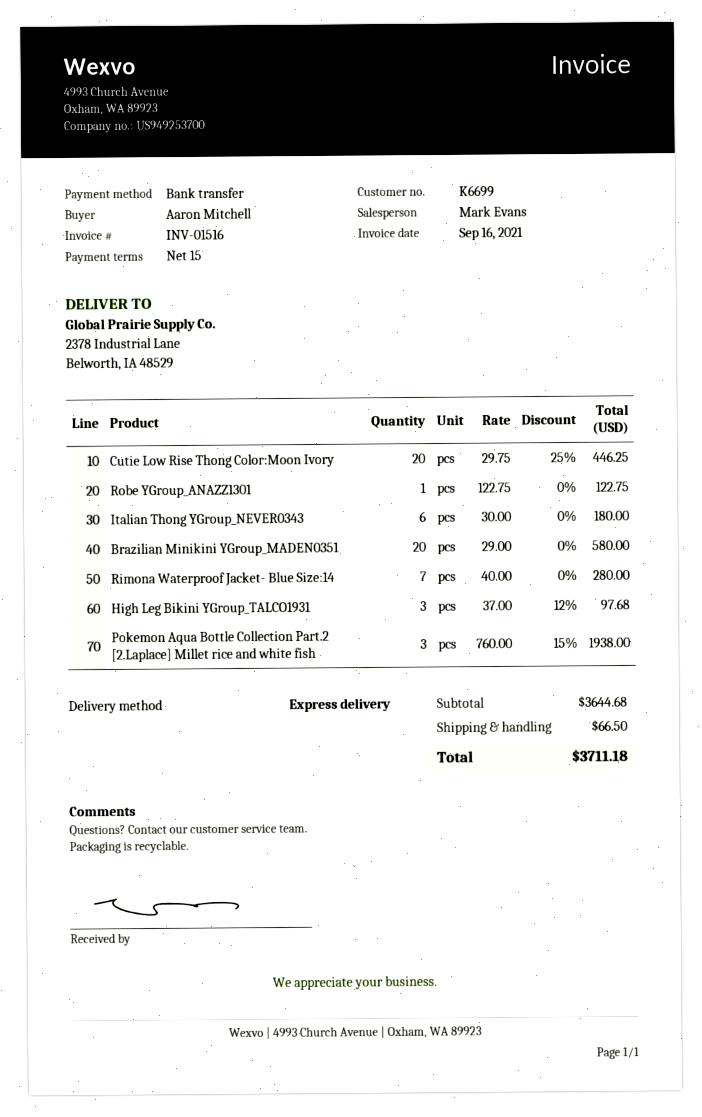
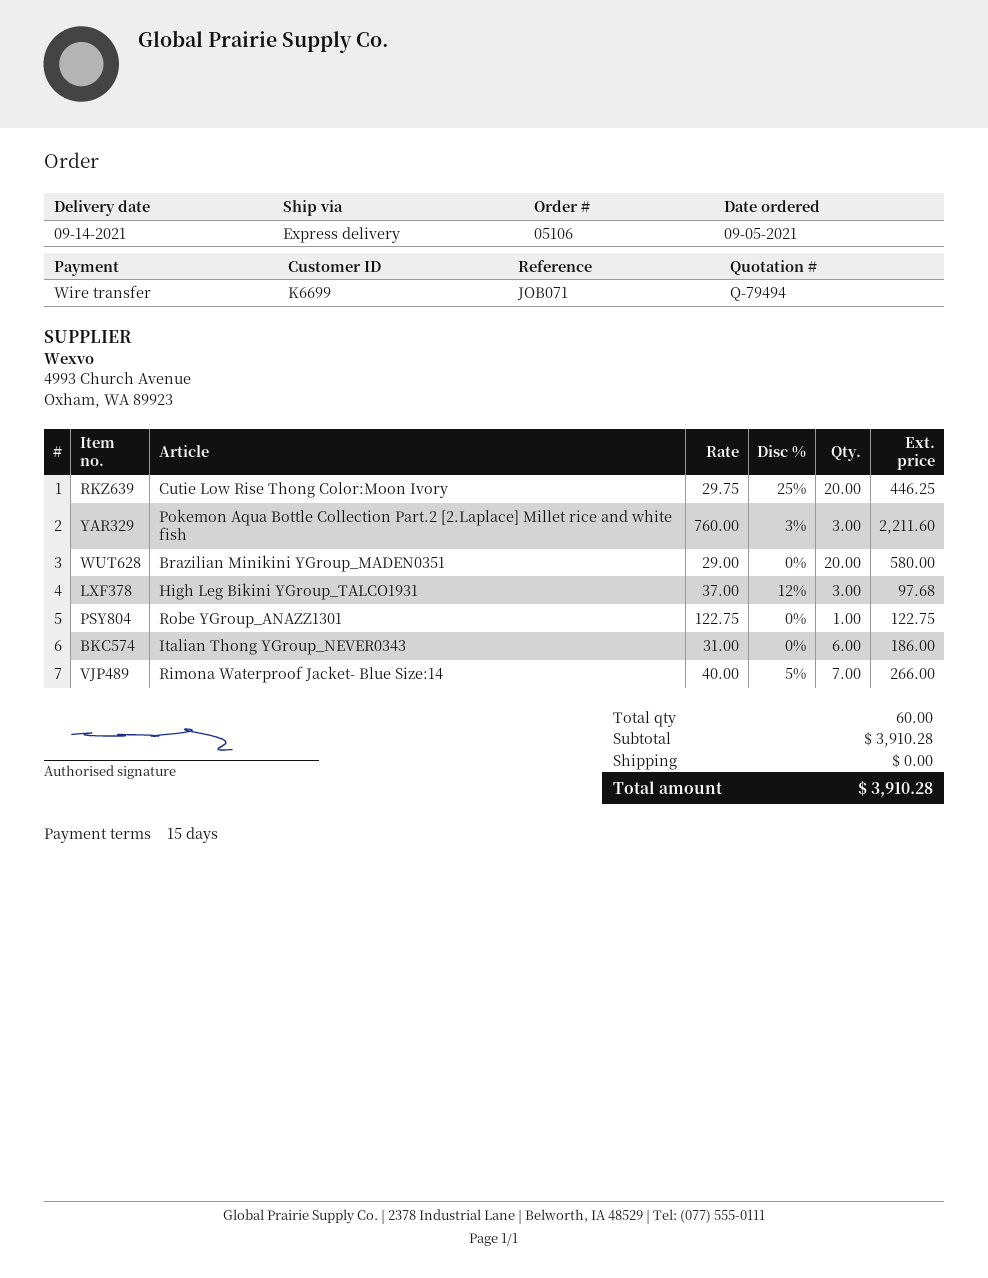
Italian Thong YGroup_NEVER0343: 6 x 30.00 = 180.00 -> 6 x 31.00 = 186.00
Rimona Waterproof Jacket- Blue Size:14: 7 x 40.00 = 280.00 -> 7 x 40.00 - 5% = 266.00
Pokemon Aqua Bottle Collection Part.2 [2.Laplace] Millet rice and white fish: 3 x 760.00 - 15% = 1938.00 -> 3 x 760.00 - 3% = 2211.60
subtotal: 3644.68 -> 3910.28
shipping: 66.50 -> 0.00
total: 3711.18 -> 3910.28

